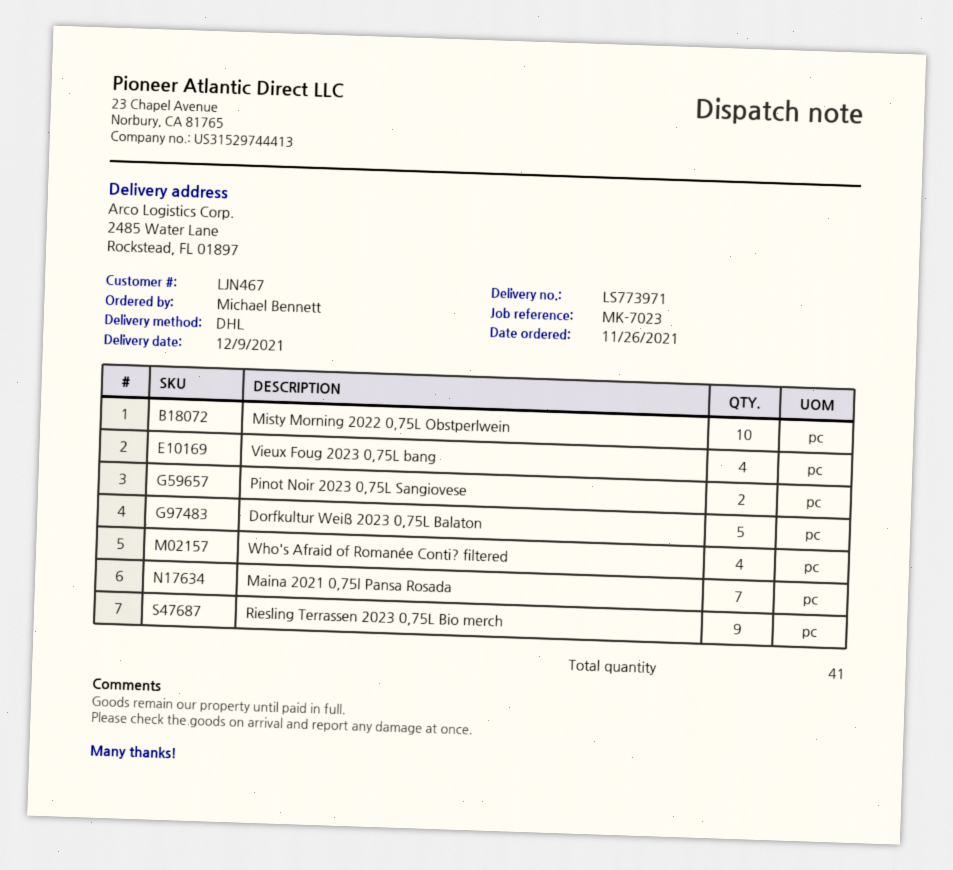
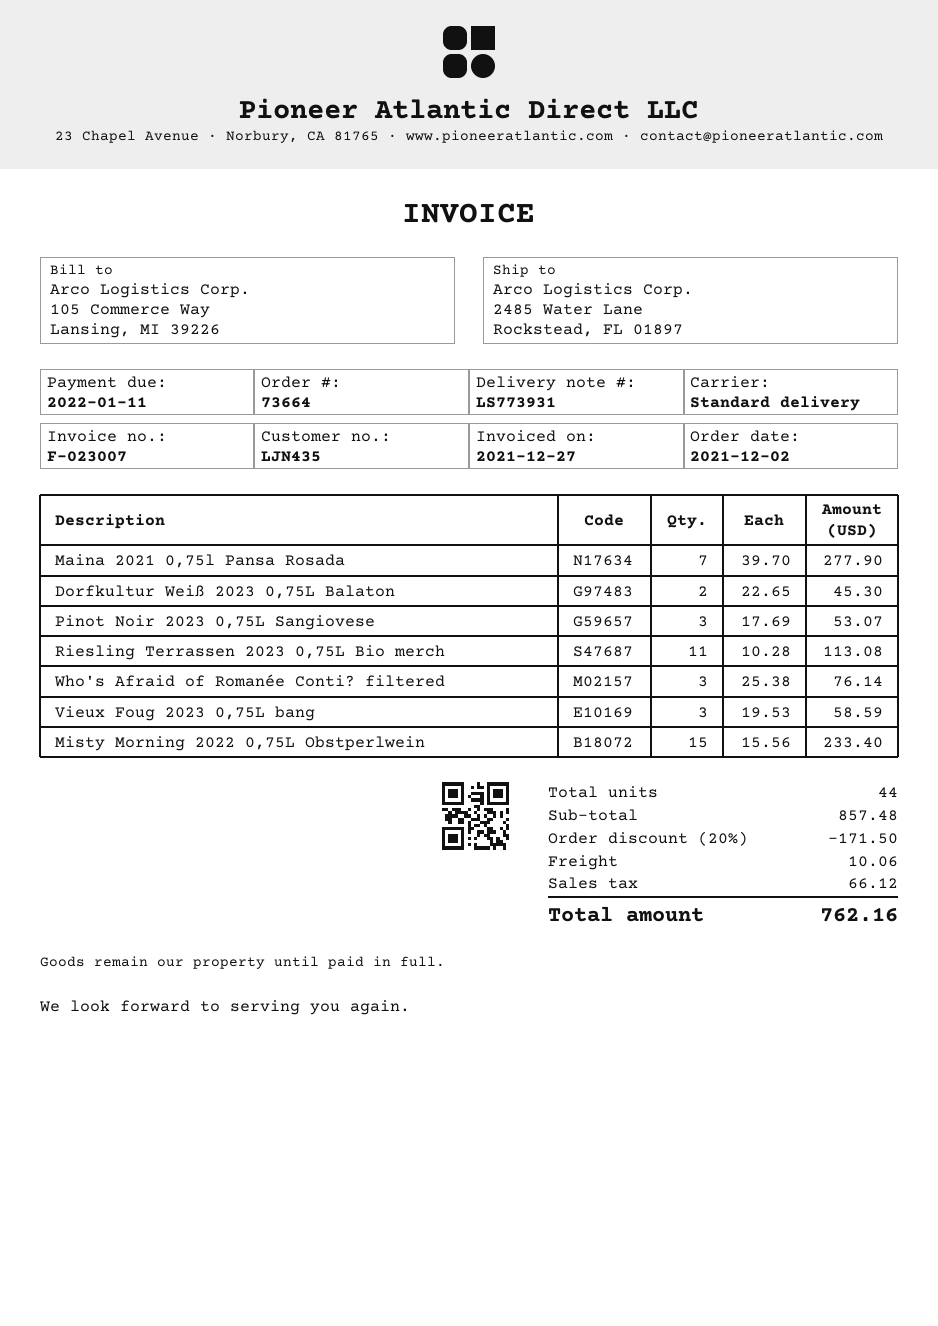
order date: 2021-11-26 -> 2021-12-02
delivery note number: LS773971 -> LS773931
customer number: LJN467 -> LJN435
shipping method: DHL -> standard
Misty Morning 2022 0,75L Obstperlwein: 10 -> 15
Vieux Foug 2023 0,75L bang: 4 -> 3
Pinot Noir 2023 0,75L Sangiovese: 2 -> 3
Dorfkultur Weiß 2023 0,75L Balaton: 5 -> 2
Who's Afraid of Romanée Conti? filtered: 4 -> 3
Riesling Terrassen 2023 0,75L Bio merch: 9 -> 11
total quantity: 41 -> 44

